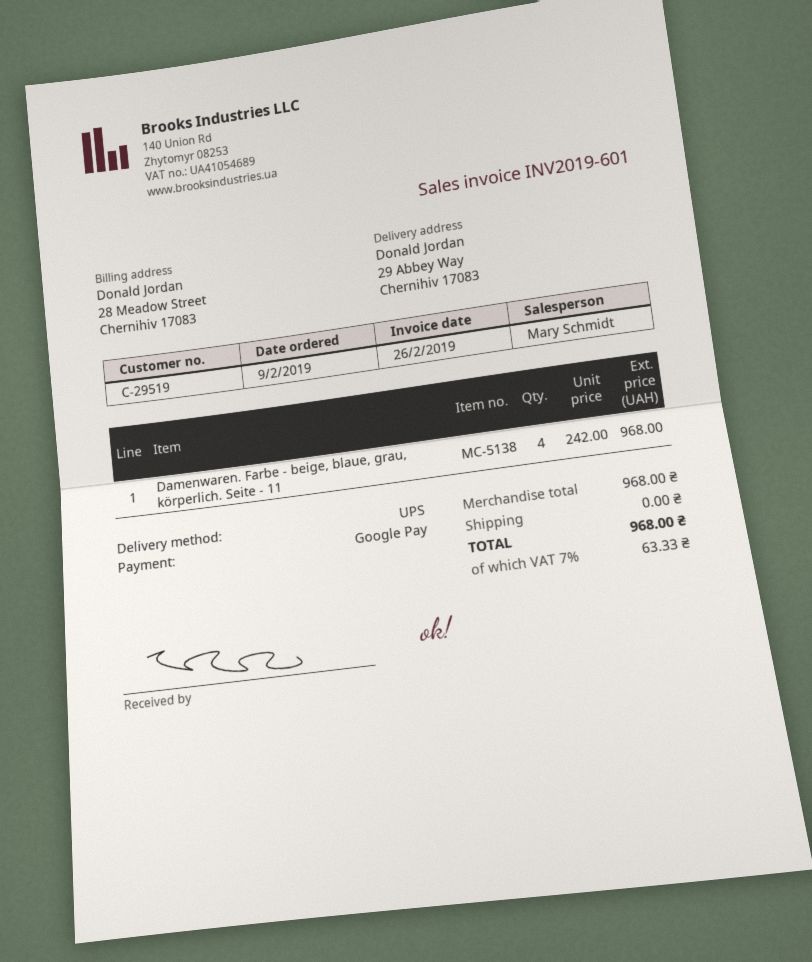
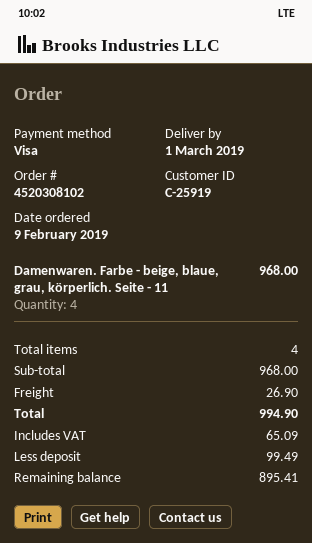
customer number: C-29519 -> C-25919
payment method: Google Pay -> Visa
shipping: 0.00 -> 26.90
tax: 63.33 -> 65.09
total: 968.00 -> 994.90

